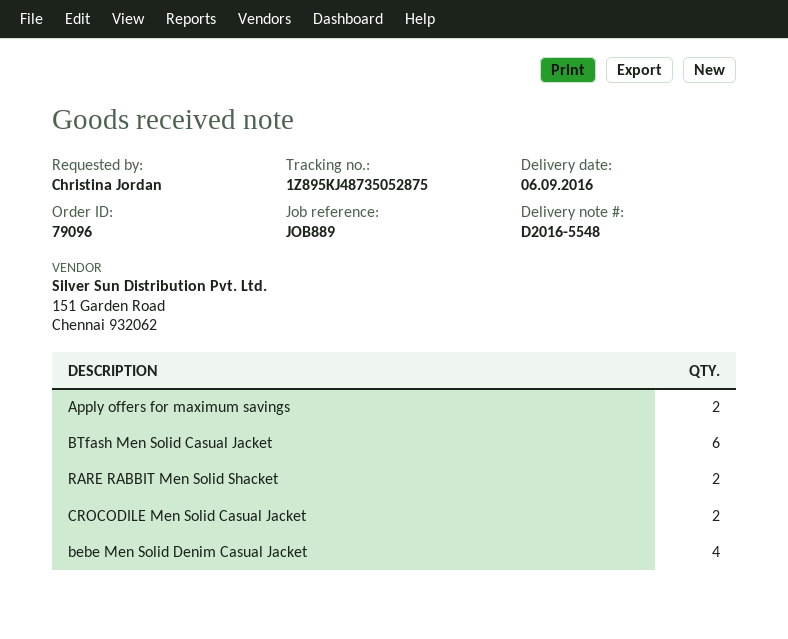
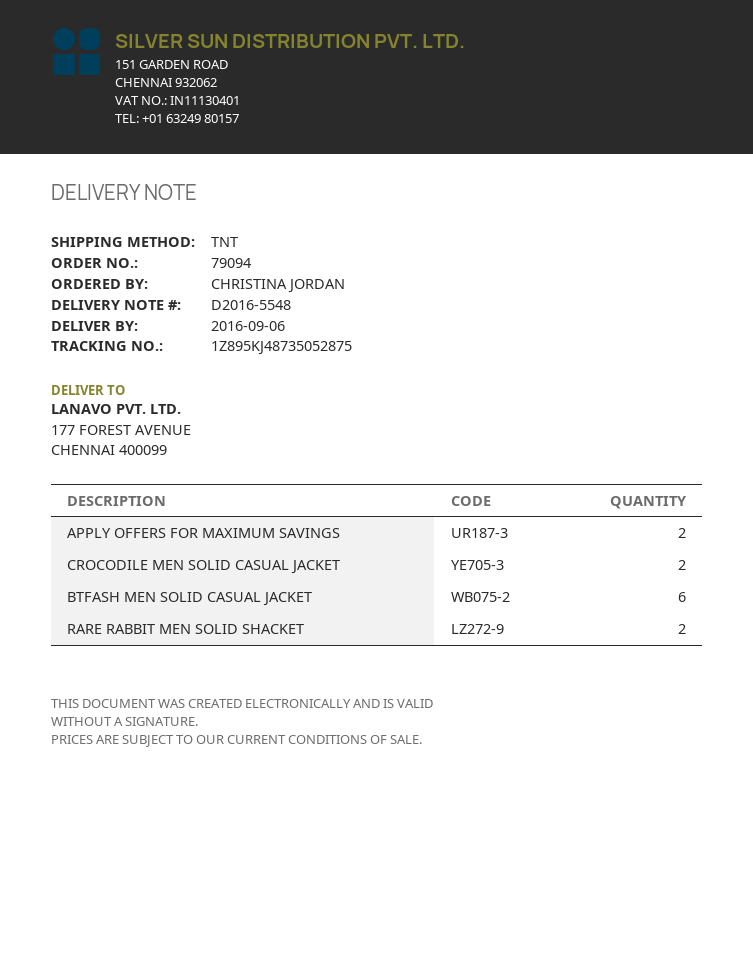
order number: 79096 -> 79094
bebe Men Solid Denim Casual Jacket: 4 -> none

